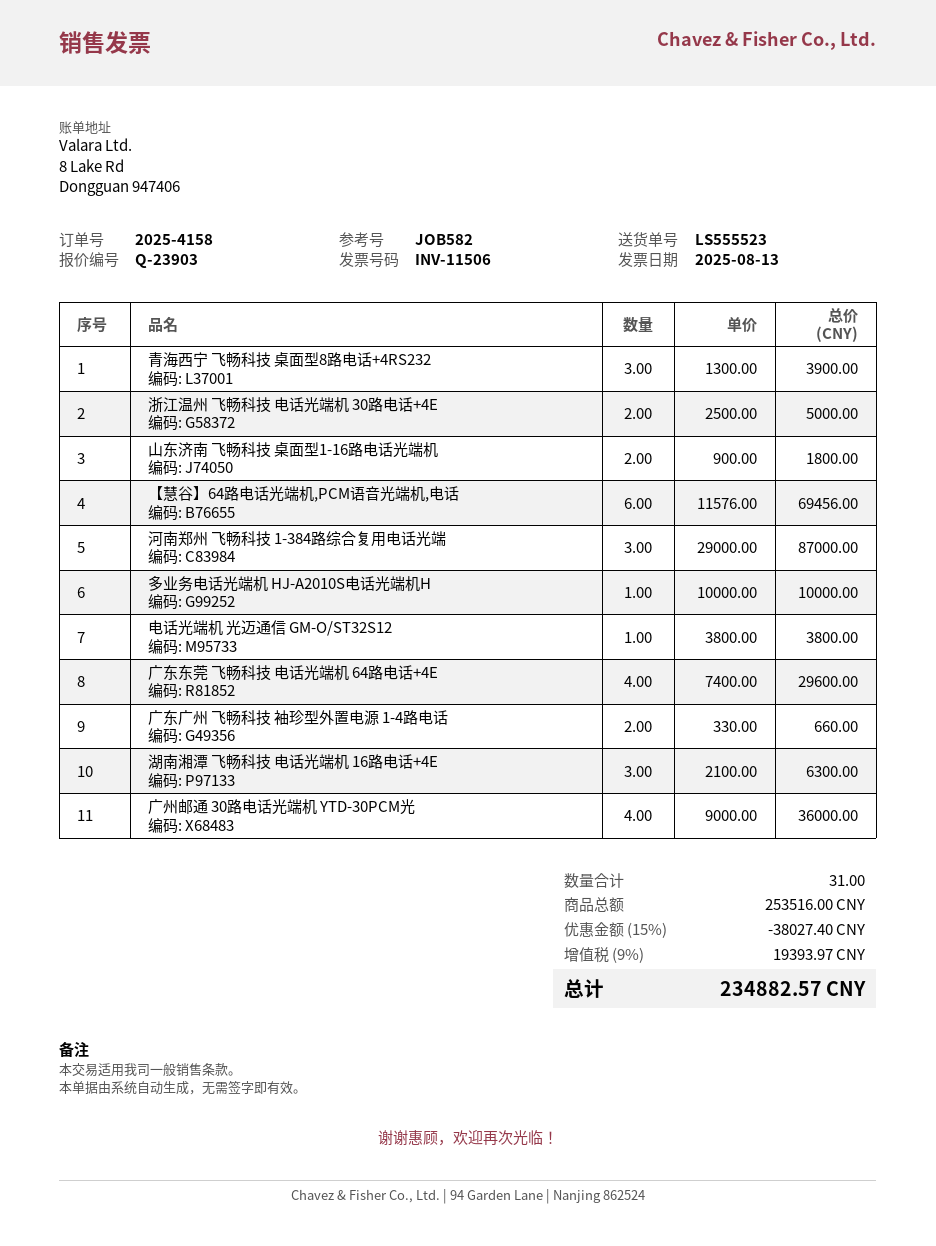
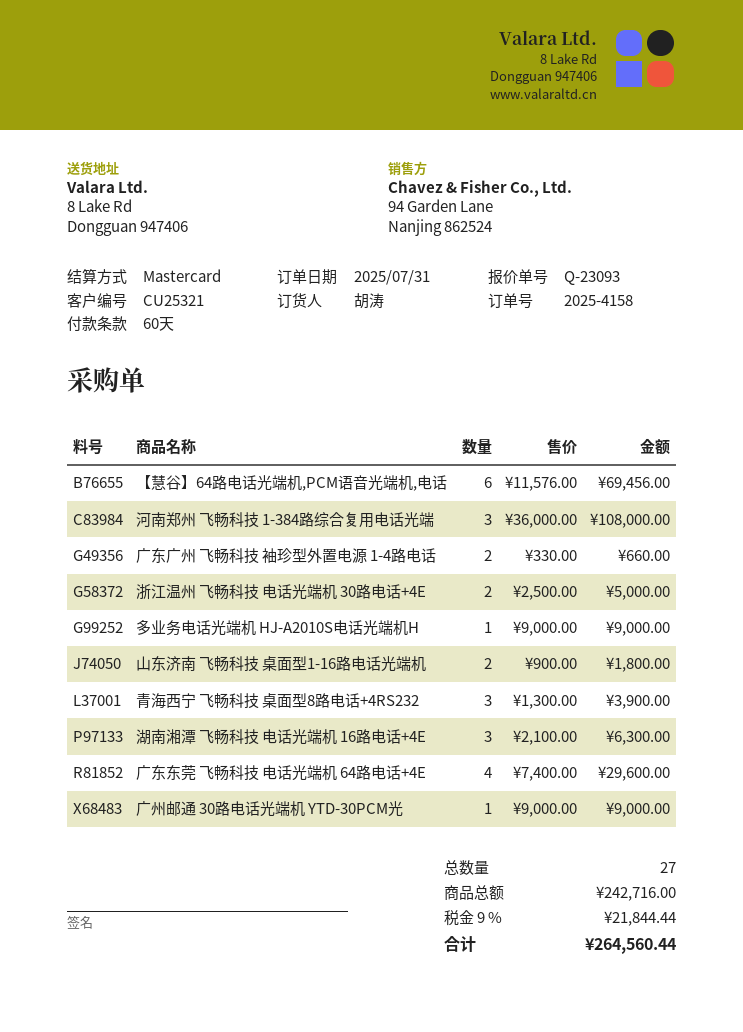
quote number: Q-23903 -> Q-23093
河南郑州 飞畅科技 1-384路综合复用电话光端: 3 x 29000.00 = 87000.00 -> 3 x 36000.00 = 108000.00
多业务电话光端机 HJ-A2010S电话光端机H: 1 x 10000.00 = 10000.00 -> 1 x 9000.00 = 9000.00
电话光端机 光迈通信 GM-O/ST32S12: 1 x 3800.00 = 3800.00 -> none
广州邮通 30路电话光端机 YTD-30PCM光: 4 x 9000.00 = 36000.00 -> 1 x 9000.00 = 9000.00
total quantity: 31 -> 27
subtotal: 253516.00 -> 242716.00
discount: 15% = 38027.40 -> none
tax: 9% = 19393.97 -> 9% = 21844.44
total: 234882.57 -> 264560.44

